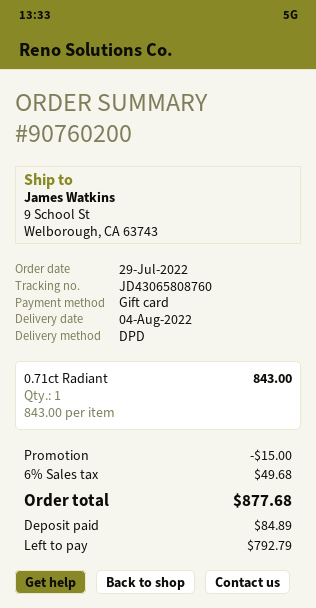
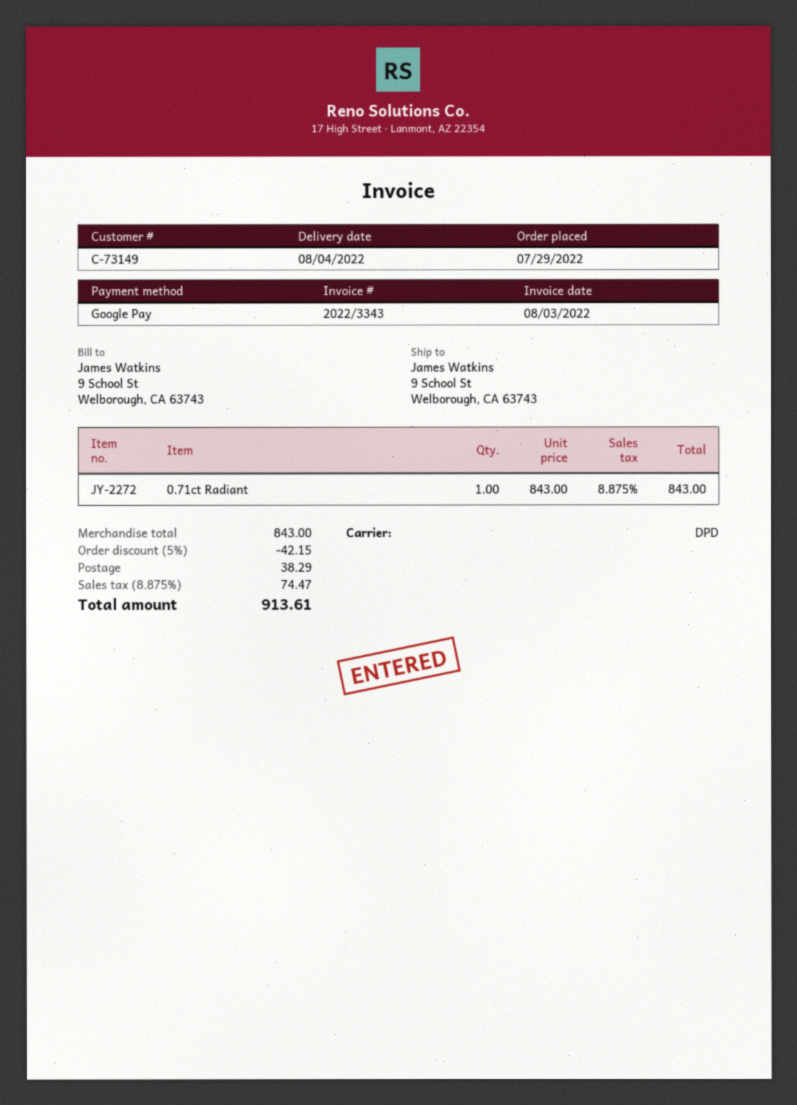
payment method: gift card -> Google Pay
discount: 15.00 -> 42.15
shipping: none -> 38.29
tax: 6% = 49.68 -> 8.875% = 74.47
total: 877.68 -> 913.61

